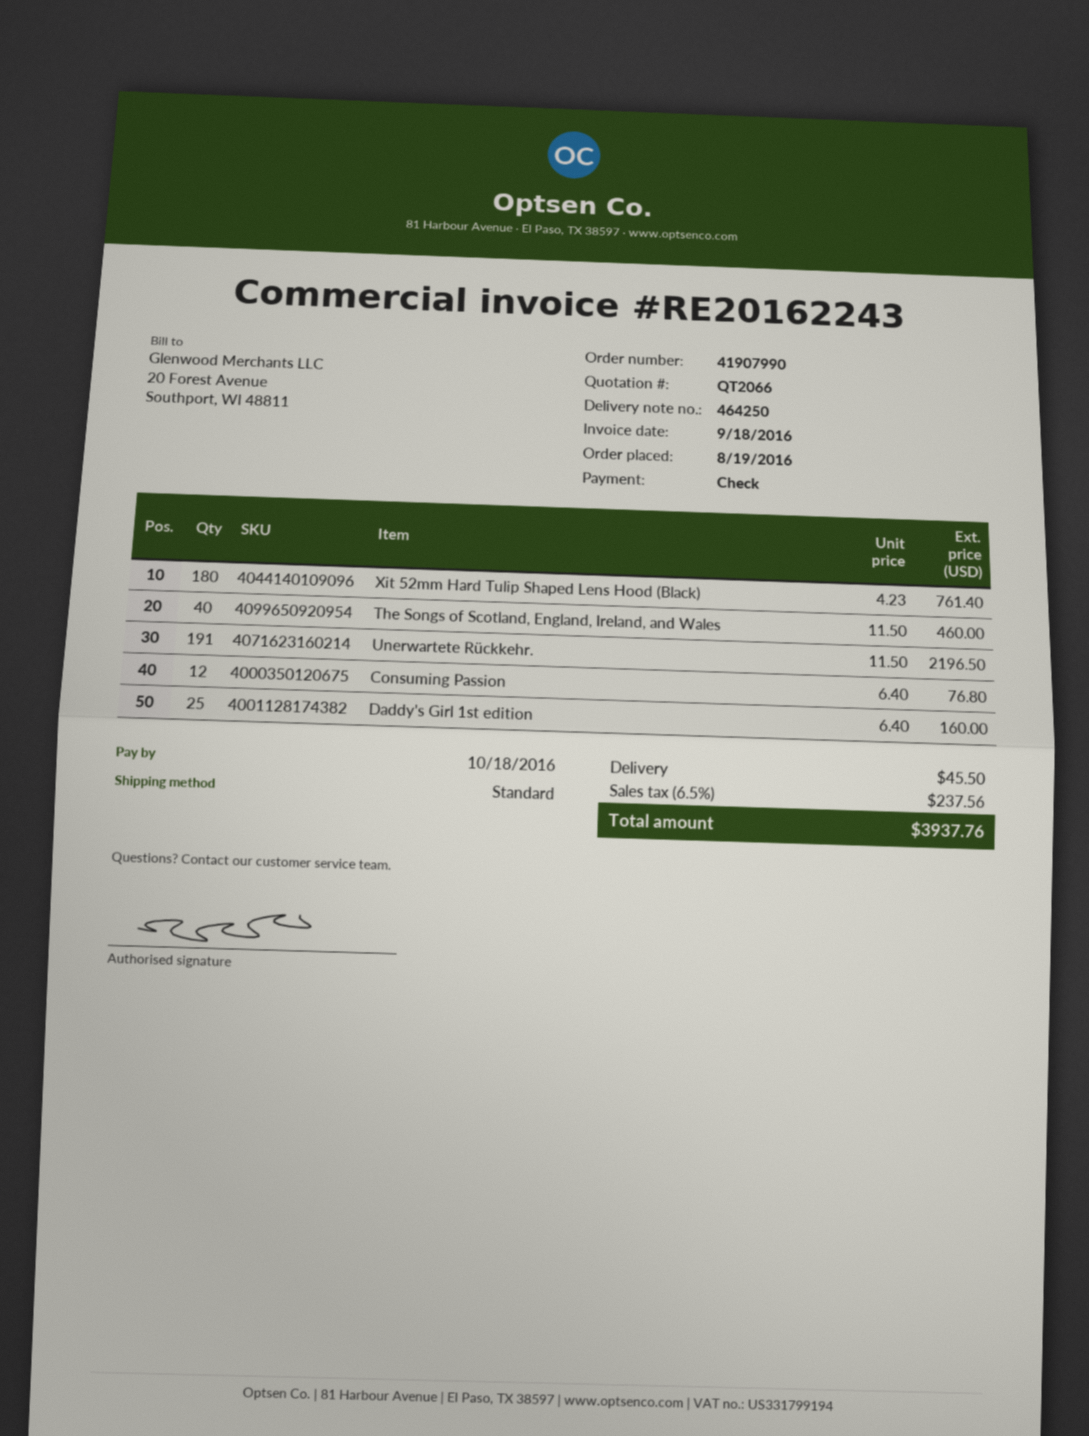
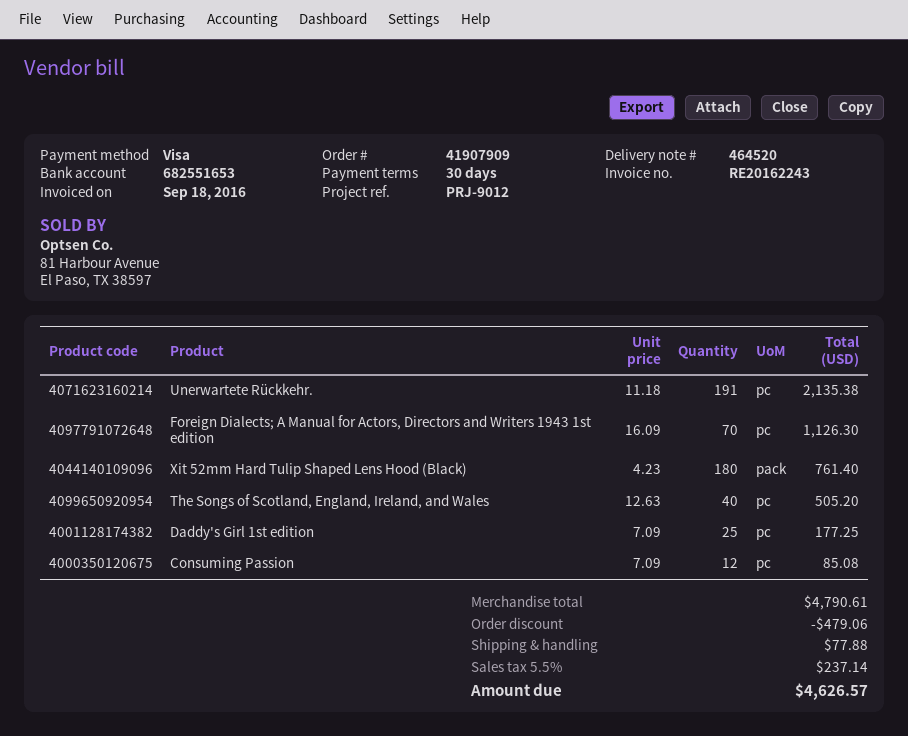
order number: 41907990 -> 41907909
delivery note number: 464250 -> 464520
payment method: cheque -> Visa
The Songs of Scotland, England, Ireland, and Wales: 40 x 11.50 = 460.00 -> 40 x 12.63 = 505.20
Unerwartete Rückkehr.: 191 x 11.50 = 2196.50 -> 191 x 11.18 = 2135.38
Consuming Passion: 12 x 6.40 = 76.80 -> 12 x 7.09 = 85.08
Daddy's Girl 1st edition: 25 x 6.40 = 160.00 -> 25 x 7.09 = 177.25
Foreign Dialects; A Manual for Actors, Directors and Writers 1943 1st edition: none -> 70 x 16.09 = 1126.30
discount: none -> 479.06
shipping: 45.50 -> 77.88
tax: 6.5% = 237.56 -> 5.5% = 237.14
total: 3937.76 -> 4626.57

